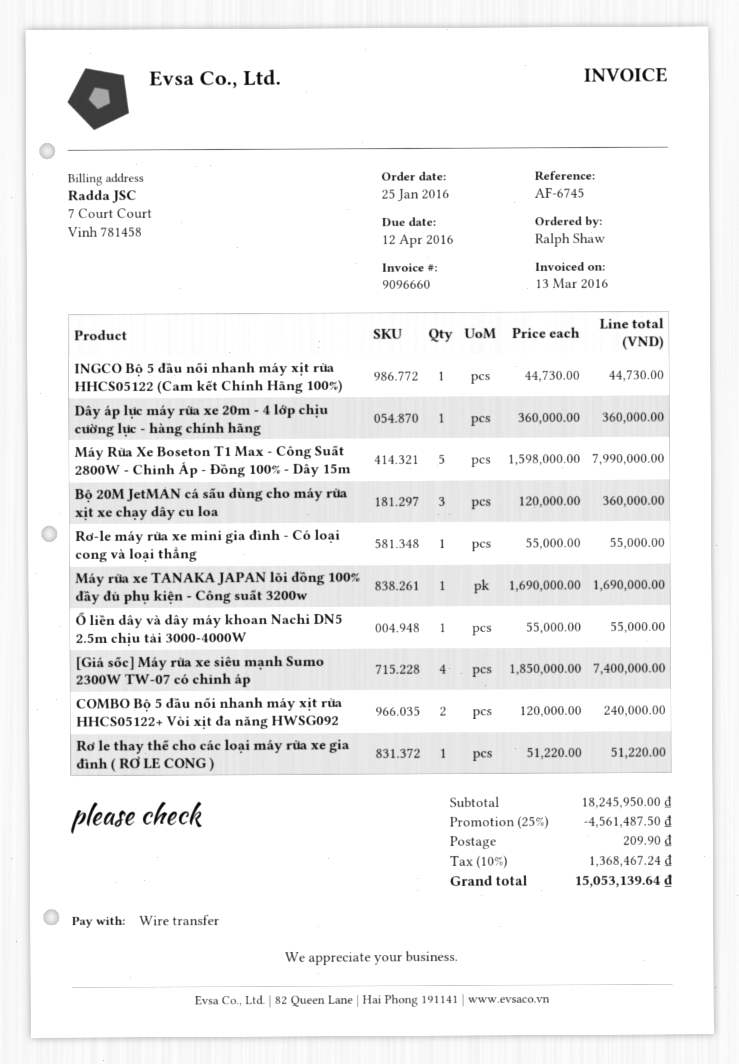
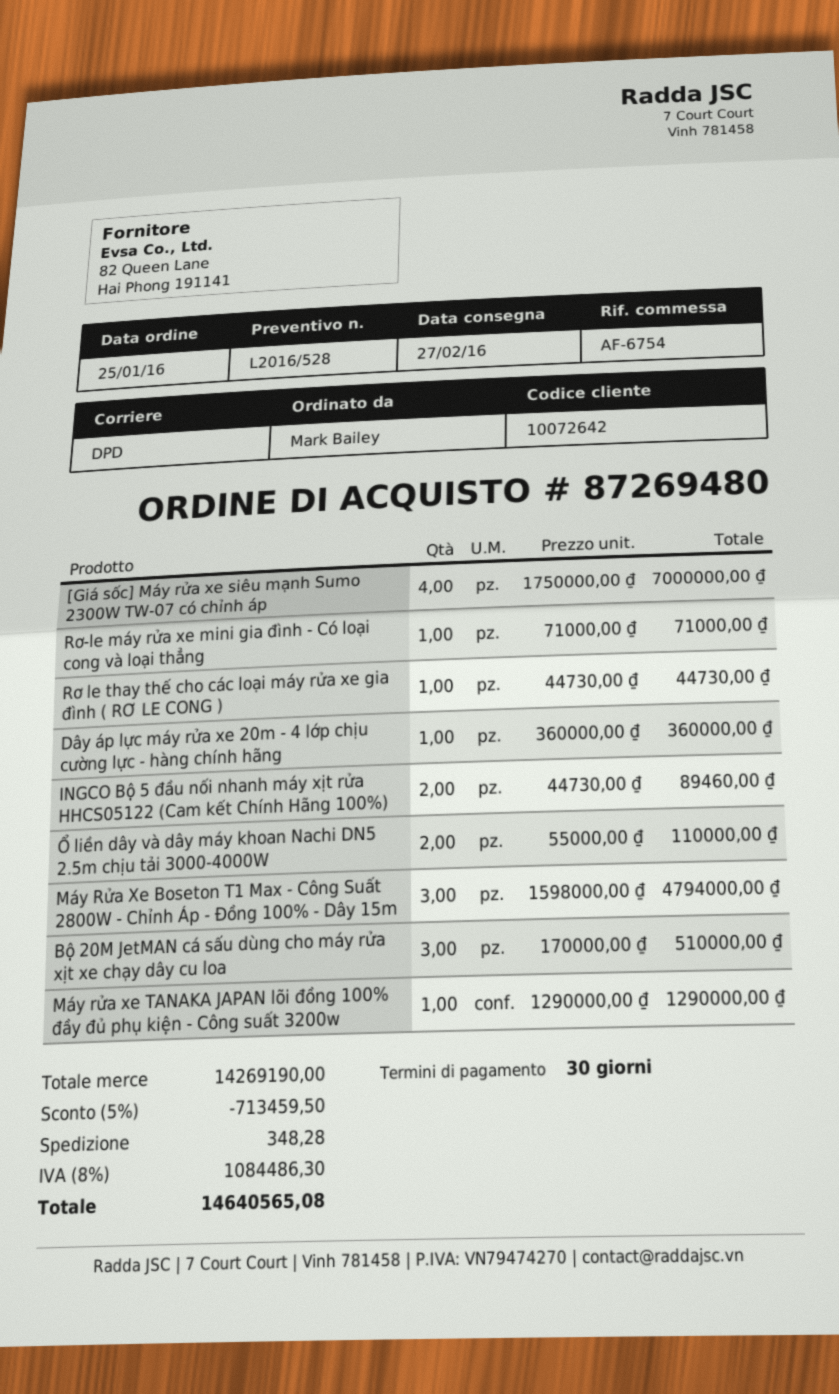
reference: AF-6745 -> AF-6754
ordered by: Ralph Shaw -> Mark Bailey
INGCO Bộ 5 đầu nối nhanh máy xịt rửa HHCS05122 (Cam kết Chính Hãng 100%): 1 x 44730.00 = 44730.00 -> 2 x 44730.00 = 89460.00
Máy Rửa Xe Boseton T1 Max - Công Suất 2800W - Chỉnh Áp - Đồng 100% - Dây 15m: 5 x 1598000.00 = 7990000.00 -> 3 x 1598000.00 = 4794000.00
Bộ 20M JetMAN cá sấu dùng cho máy rửa xịt xe chạy dây cu loa: 3 x 120000.00 = 360000.00 -> 3 x 170000.00 = 510000.00
Rơ-le máy rửa xe mini gia đình - Có loại cong và loại thẳng: 1 x 55000.00 = 55000.00 -> 1 x 71000.00 = 71000.00
Máy rửa xe TANAKA JAPAN lõi đồng 100% đầy đủ phụ kiện - Công suất 3200w: 1 x 1690000.00 = 1690000.00 -> 1 x 1290000.00 = 1290000.00
Ổ liền dây và dây máy khoan Nachi DN5 2.5m chịu tải 3000-4000W: 1 x 55000.00 = 55000.00 -> 2 x 55000.00 = 110000.00
[Giá sốc] Máy rửa xe siêu mạnh Sumo 2300W TW-07 có chỉnh áp: 4 x 1850000.00 = 7400000.00 -> 4 x 1750000.00 = 7000000.00
COMBO Bộ 5 đầu nối nhanh máy xịt rửa HHCS05122+ Vòi xịt đa năng HWSG092: 2 x 120000.00 = 240000.00 -> none
Rơ le thay thế cho các loại máy rửa xe gia đình ( RƠ LE CONG ): 1 x 51220.00 = 51220.00 -> 1 x 44730.00 = 44730.00
subtotal: 18245950.00 -> 14269190.00
discount: 25% = 4561487.50 -> 5% = 713459.50
shipping: 209.90 -> 348.28
tax: 10% = 1368467.24 -> 8% = 1084486.30
total: 15053139.64 -> 14640565.08

